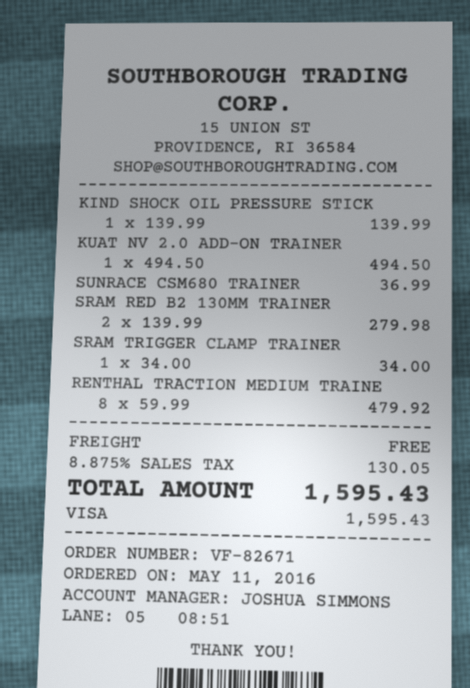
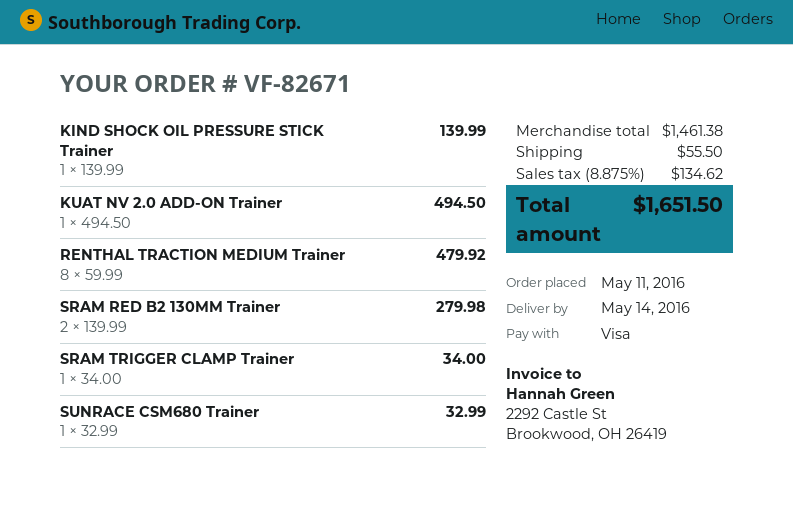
SUNRACE CSM680 TRAINER: 1 x 36.99 = 36.99 -> 1 x 32.99 = 32.99
shipping: 0.00 -> 55.50
tax: 8.875% = 130.05 -> 8.875% = 134.62
total: 1595.43 -> 1651.50

